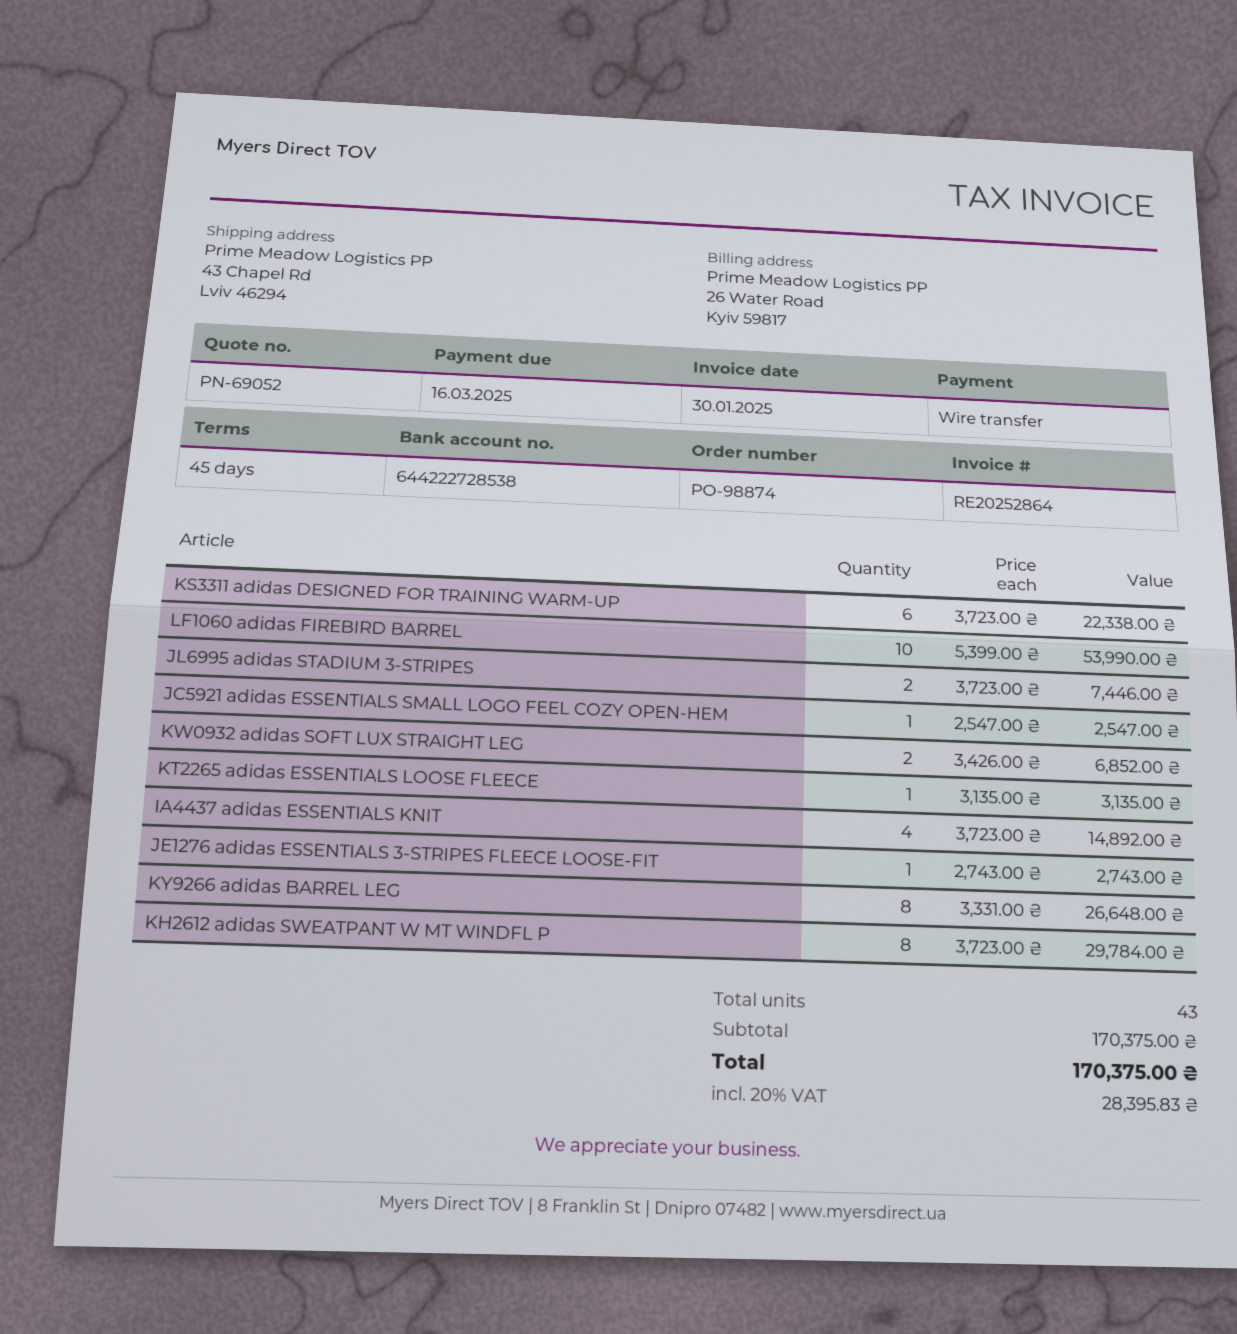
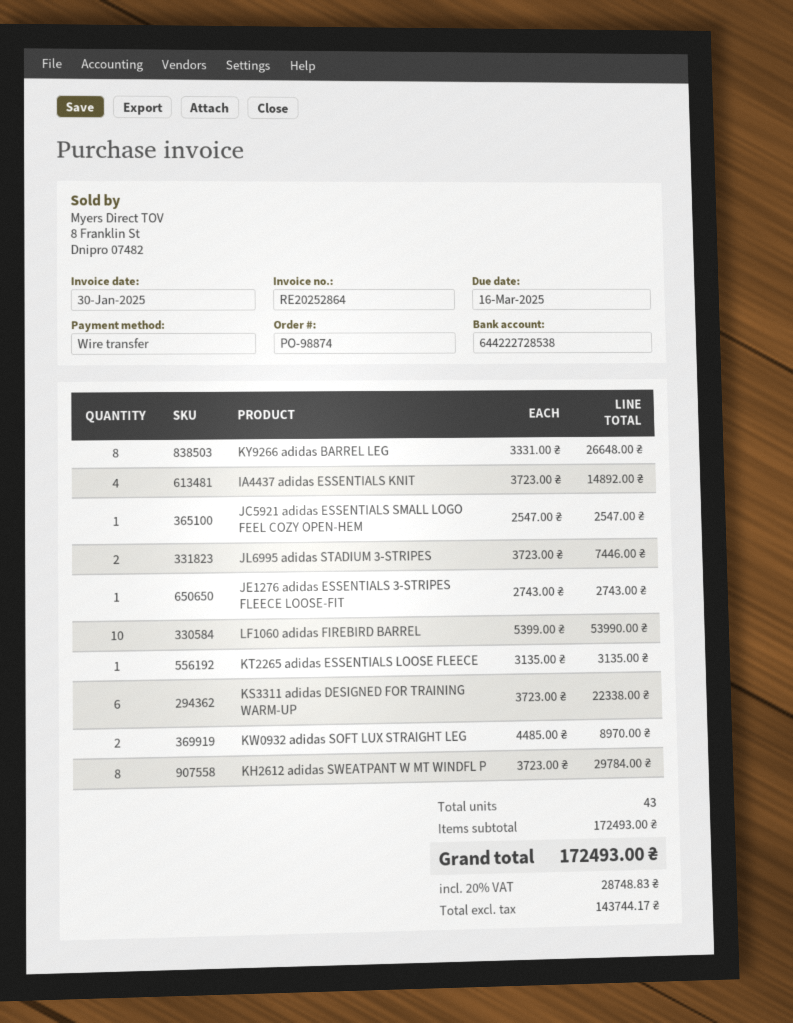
KW0932 adidas SOFT LUX STRAIGHT LEG: 2 x 3426.00 = 6852.00 -> 2 x 4485.00 = 8970.00
subtotal: 170375.00 -> 172493.00
tax: 20% = 28395.83 -> 20% = 28748.83
total: 170375.00 -> 172493.00

